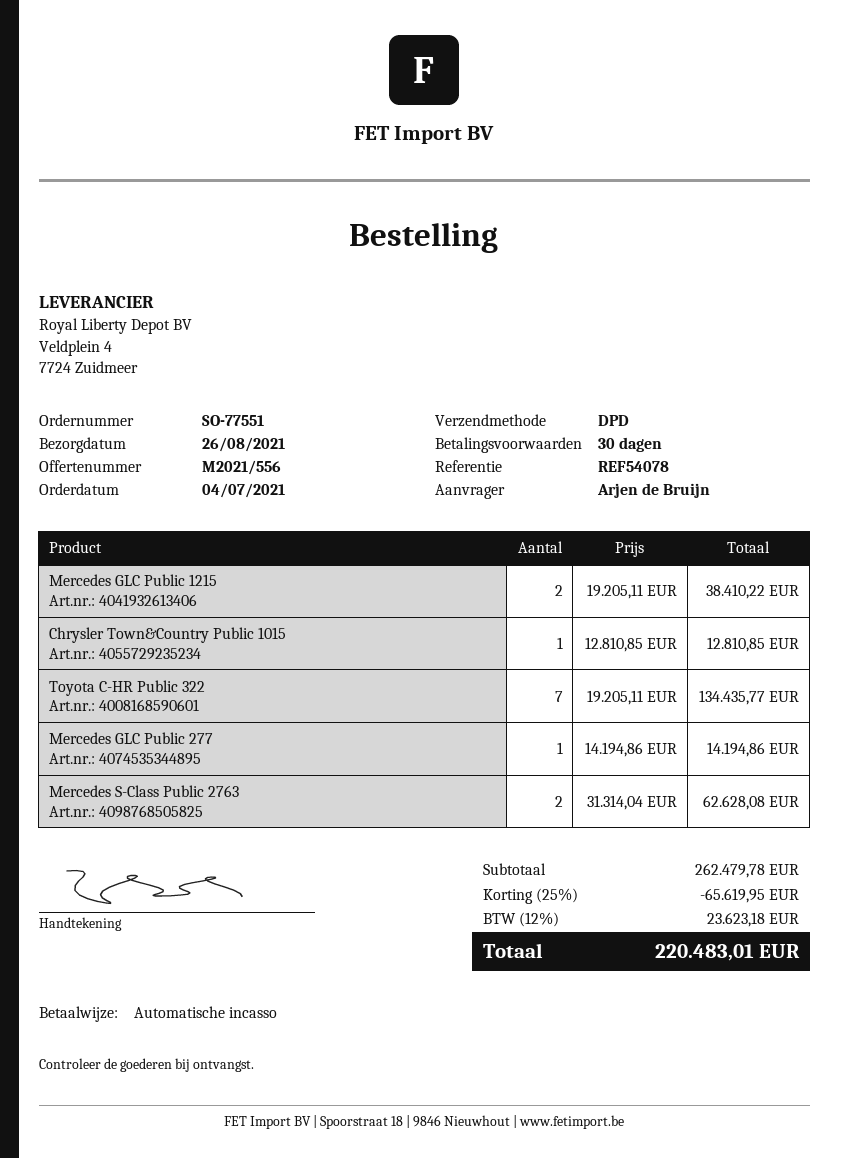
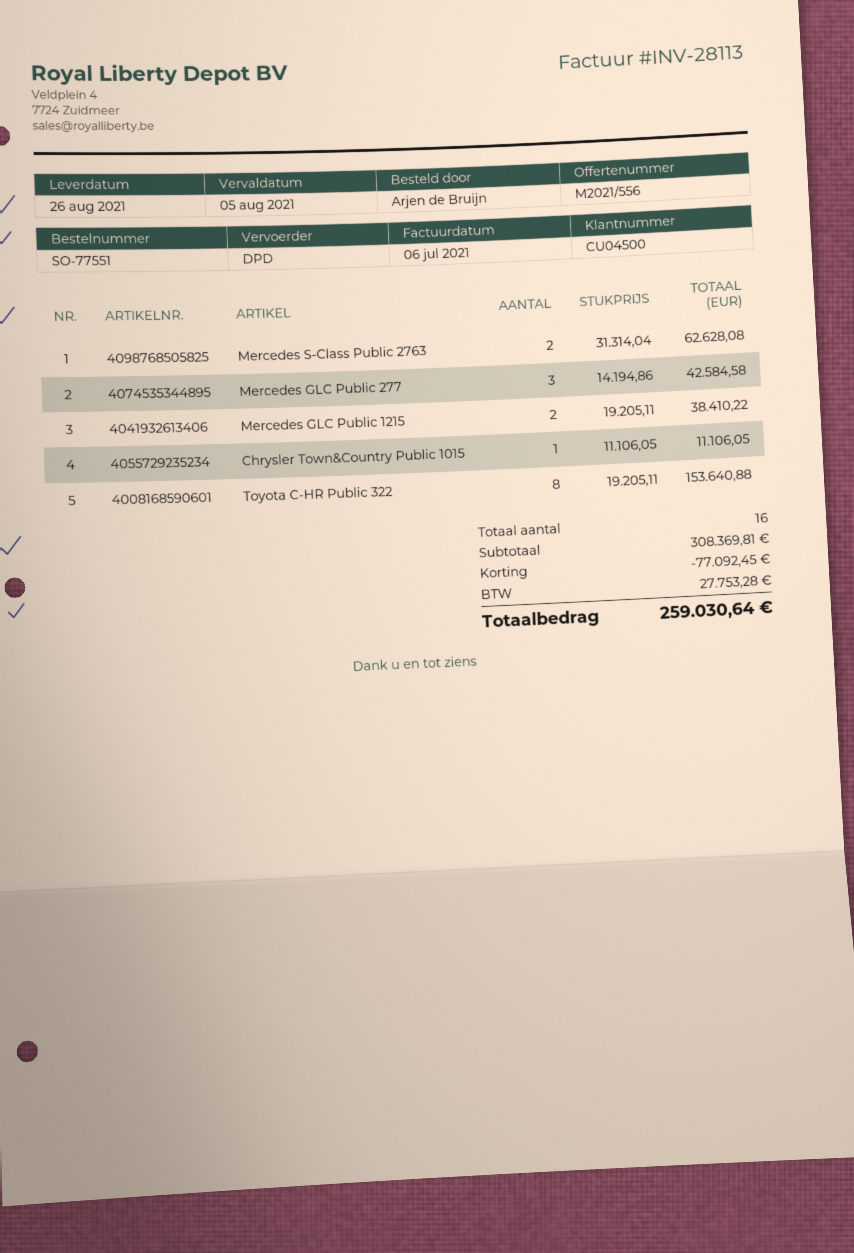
Chrysler Town&Country Public 1015: 1 x 12810.85 = 12810.85 -> 1 x 11106.05 = 11106.05
Toyota C-HR Public 322: 7 x 19205.11 = 134435.77 -> 8 x 19205.11 = 153640.88
Mercedes GLC Public 277: 1 x 14194.86 = 14194.86 -> 3 x 14194.86 = 42584.58
subtotal: 262479.78 -> 308369.81
discount: 65619.95 -> 77092.45
tax: 23623.18 -> 27753.28
total: 220483.01 -> 259030.64

